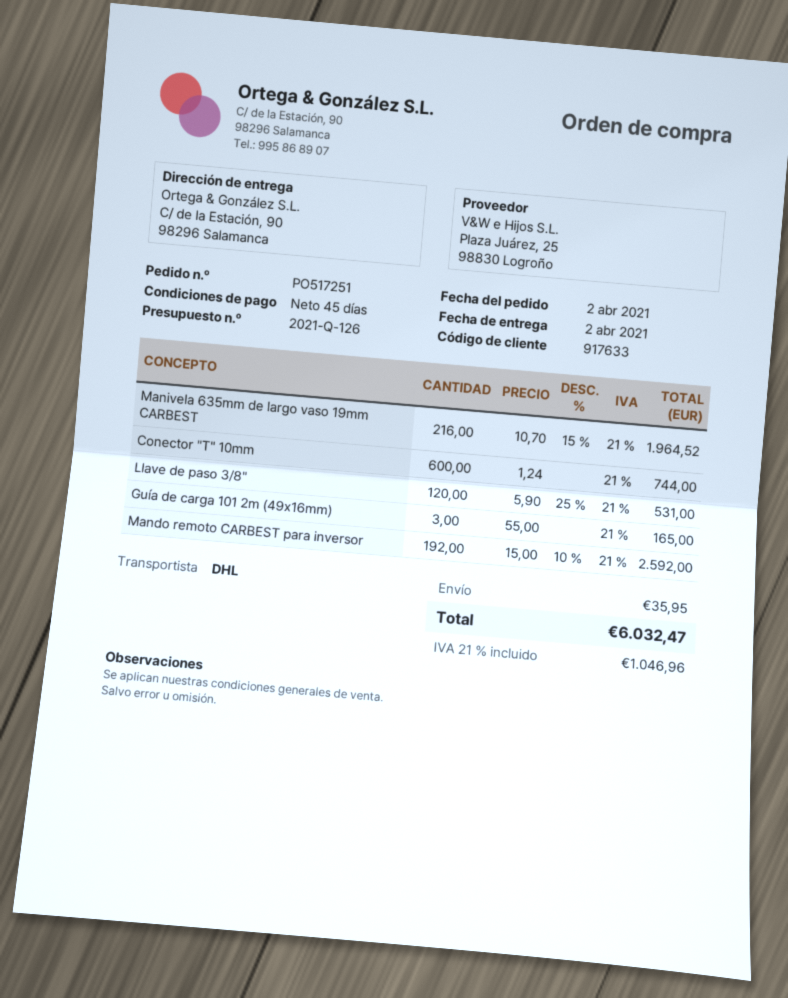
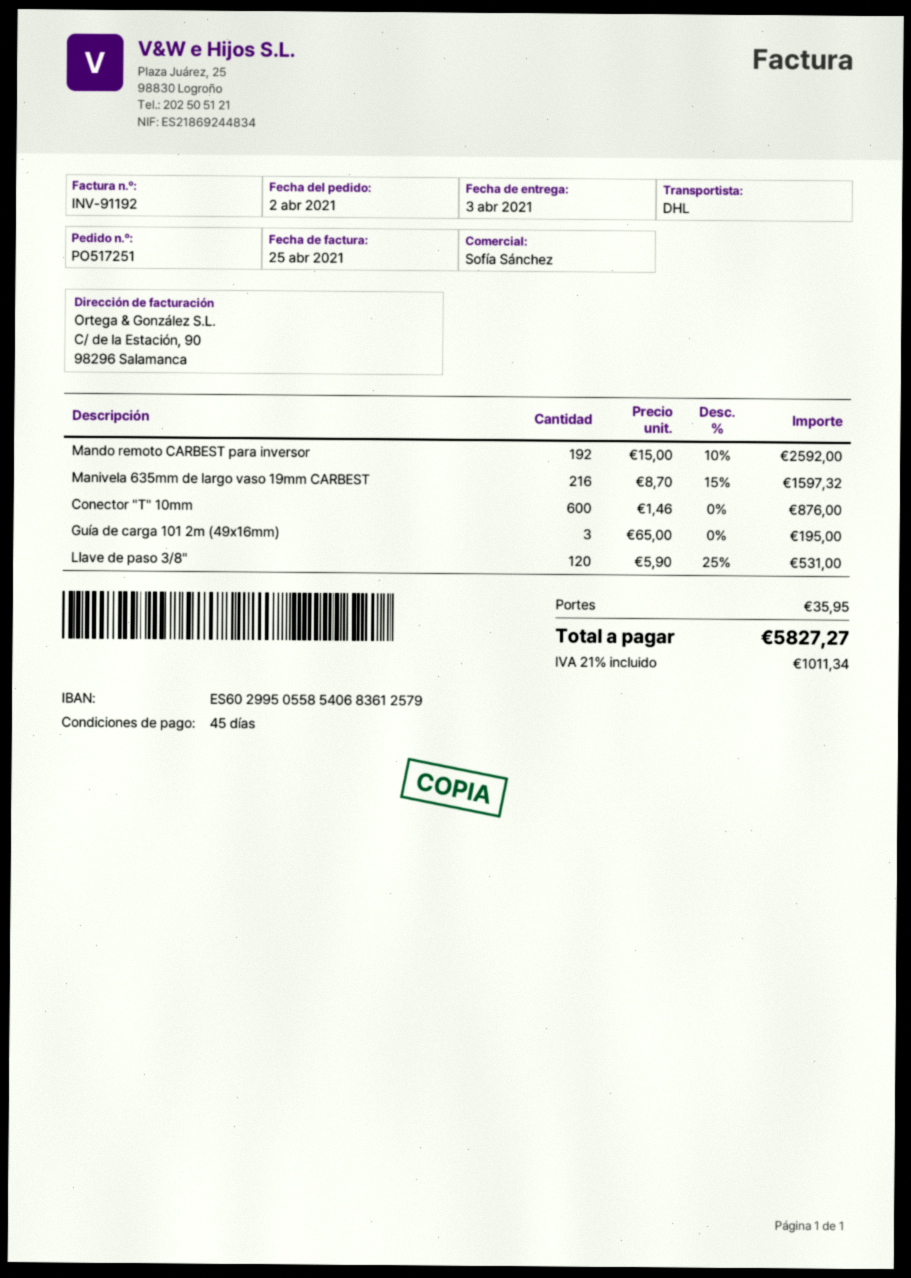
delivery date: 2021-04-02 -> 2021-04-03
Manivela 635mm de largo vaso 19mm CARBEST: 216 x 10.70 - 15% = 1964.52 -> 216 x 8.70 - 15% = 1597.32
Conector "T" 10mm: 600 x 1.24 = 744.00 -> 600 x 1.46 = 876.00
Guía de carga 101 2m (49x16mm): 3 x 55.00 = 165.00 -> 3 x 65.00 = 195.00
tax: 21% = 1046.96 -> 21% = 1011.34
total: 6032.47 -> 5827.27

